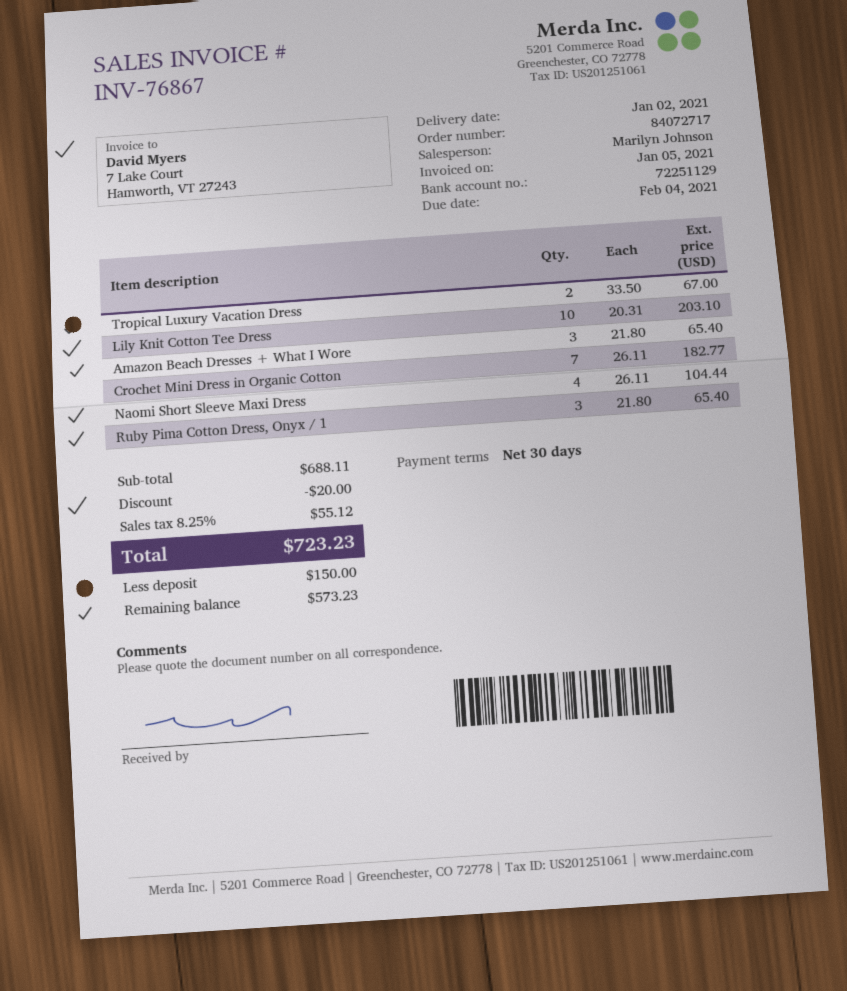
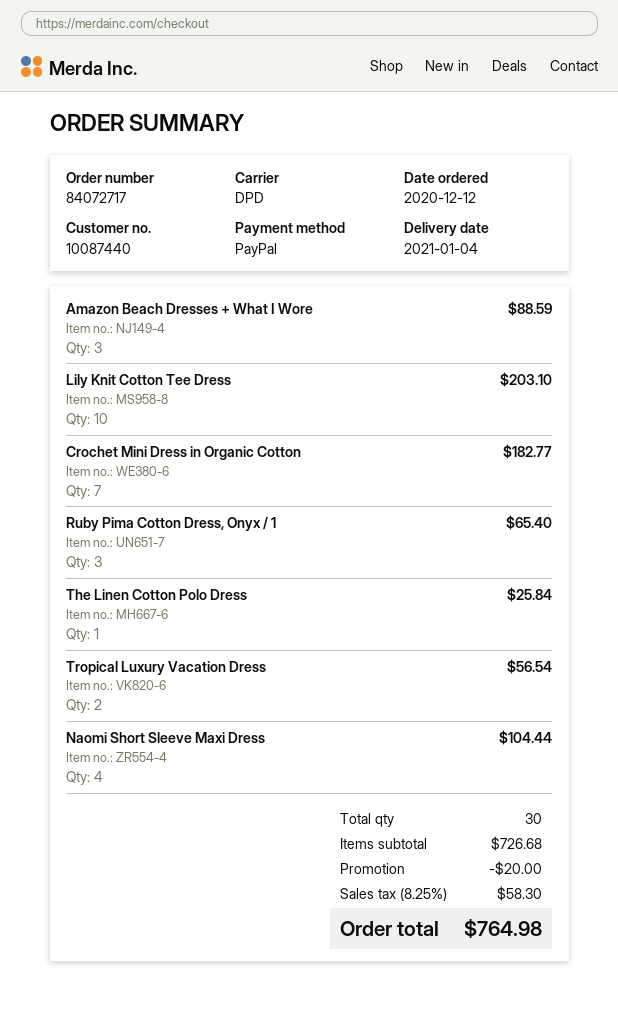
delivery date: 2021-01-02 -> 2021-01-04
Tropical Luxury Vacation Dress: 2 for 67.00 -> 2 for 56.54
Amazon Beach Dresses + What I Wore: 3 for 65.40 -> 3 for 88.59
The Linen Cotton Polo Dress: none -> 1 for 25.84
subtotal: 688.11 -> 726.68
tax: 8.25% = 55.12 -> 8.25% = 58.30
total: 723.23 -> 764.98

